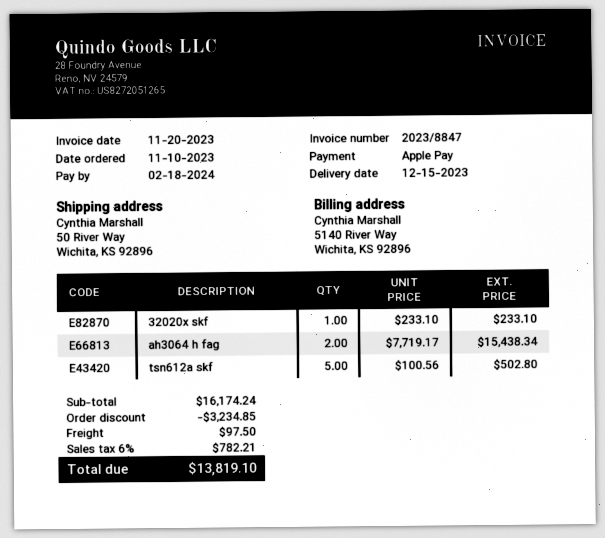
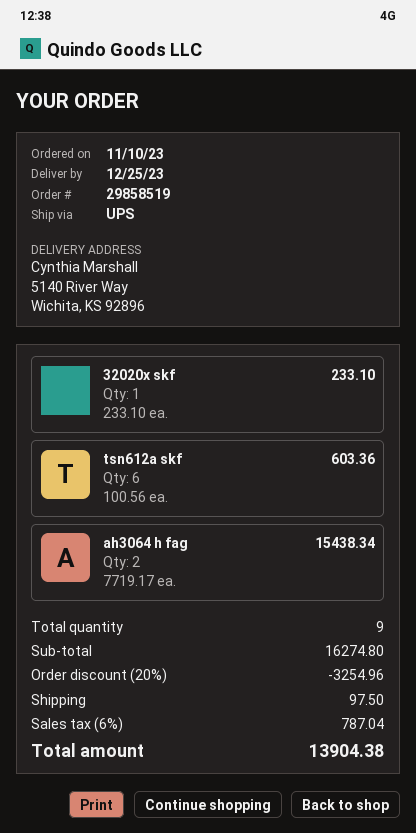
delivery date: 2023-12-15 -> 2023-12-25
ship to: 50 River Way, Wichita, KS 92896 -> 5140 River Way, Wichita, KS 92896
tsn612a skf: 5 x 100.56 = 502.80 -> 6 x 100.56 = 603.36
subtotal: 16174.24 -> 16274.80
discount: 3234.85 -> 3254.96
tax: 6% = 782.21 -> 6% = 787.04
total: 13819.10 -> 13904.38

